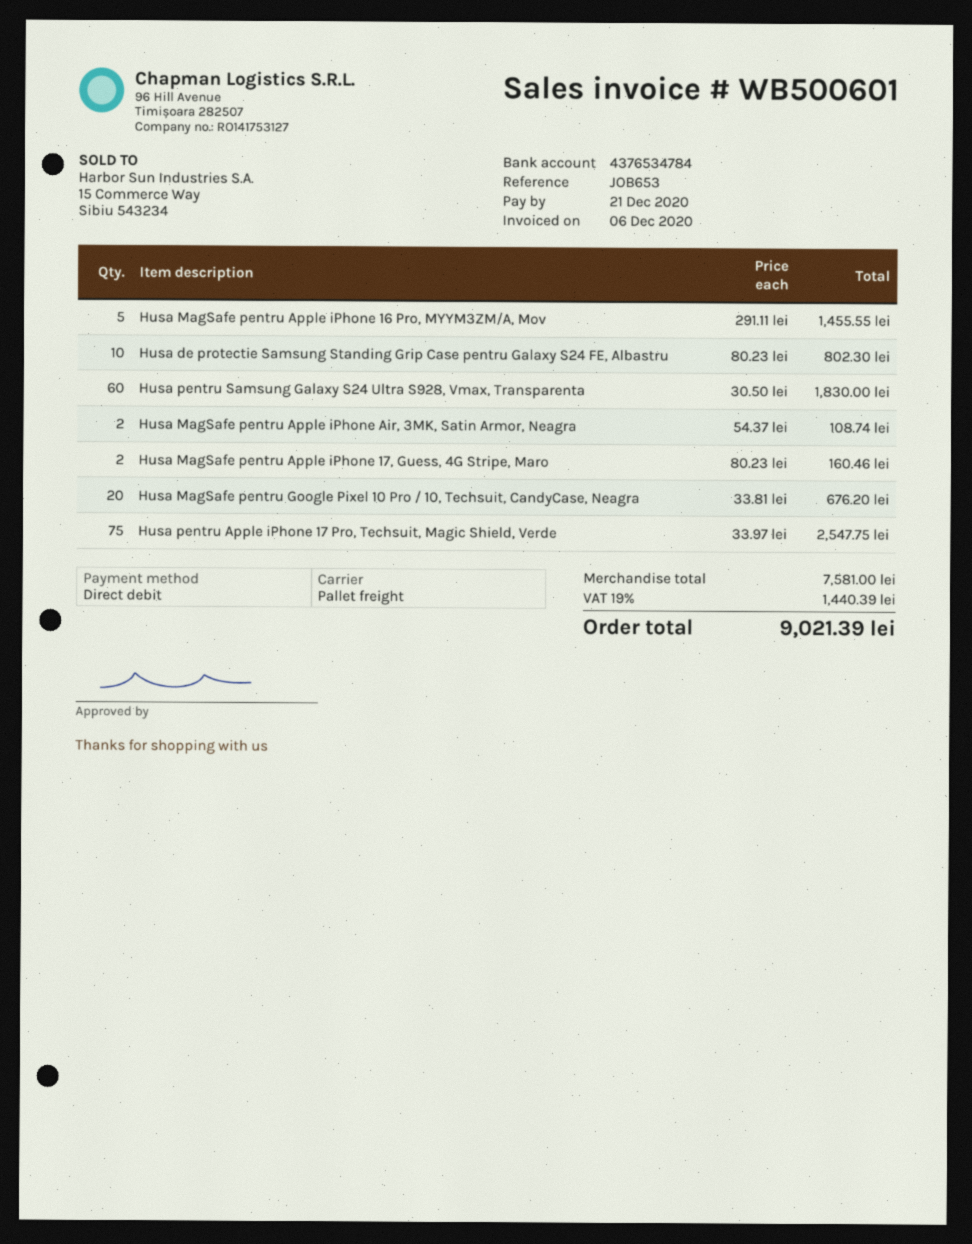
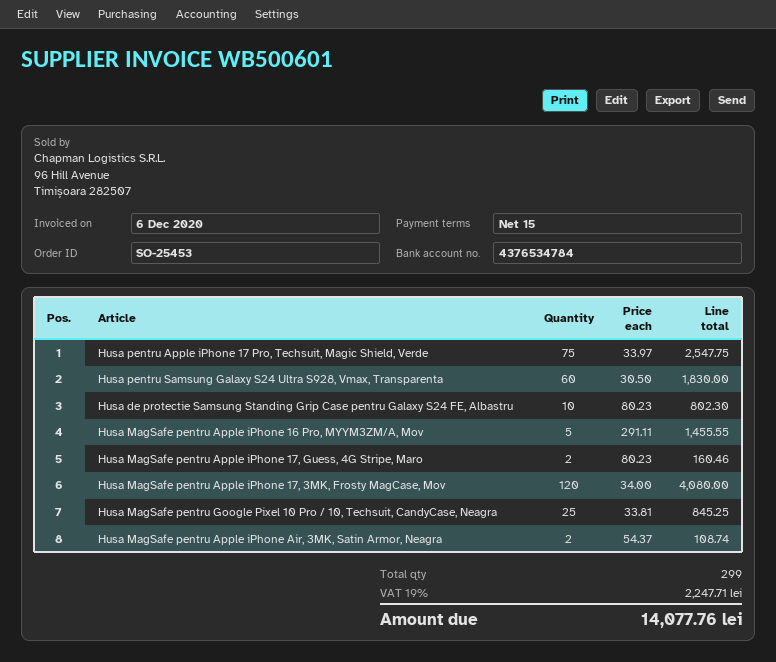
Husa MagSafe pentru Google Pixel 10 Pro / 10, Techsuit, CandyCase, Neagra: 20 x 33.81 = 676.20 -> 25 x 33.81 = 845.25
Husa MagSafe pentru Apple iPhone 17, 3MK, Frosty MagCase, Mov: none -> 120 x 34.00 = 4080.00
tax: 19% = 1440.39 -> 19% = 2247.71
total: 9021.39 -> 14077.76

